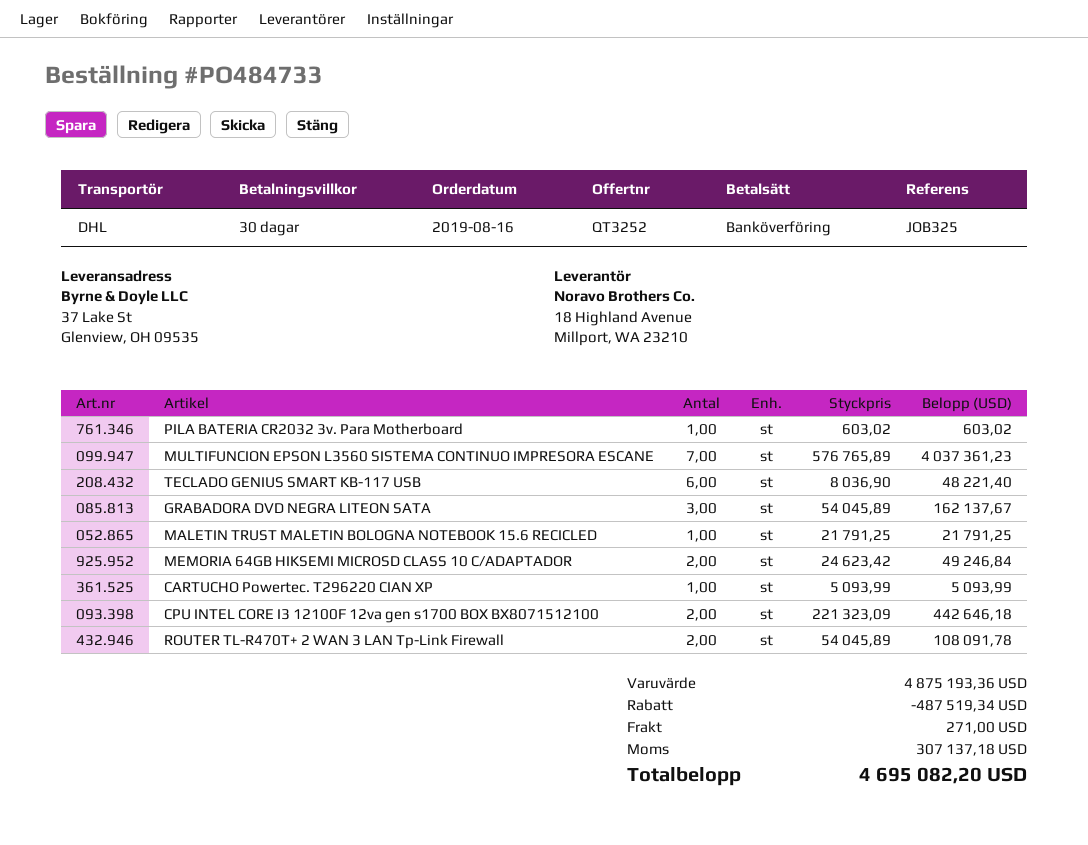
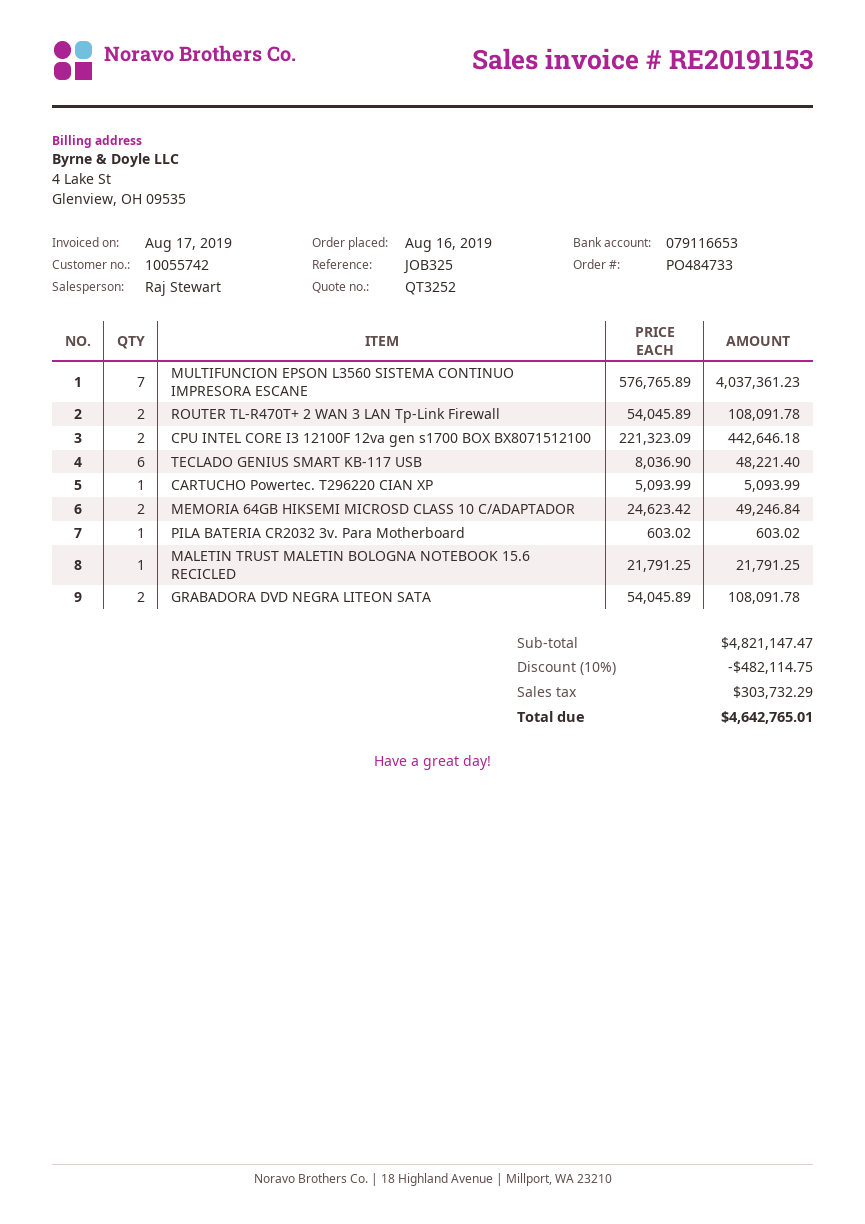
GRABADORA DVD NEGRA LITEON SATA: 3 x 54045.89 = 162137.67 -> 2 x 54045.89 = 108091.78
subtotal: 4875193.36 -> 4821147.47
discount: 487519.34 -> 482114.75
shipping: 271.00 -> none
tax: 307137.18 -> 303732.29
total: 4695082.20 -> 4642765.01

